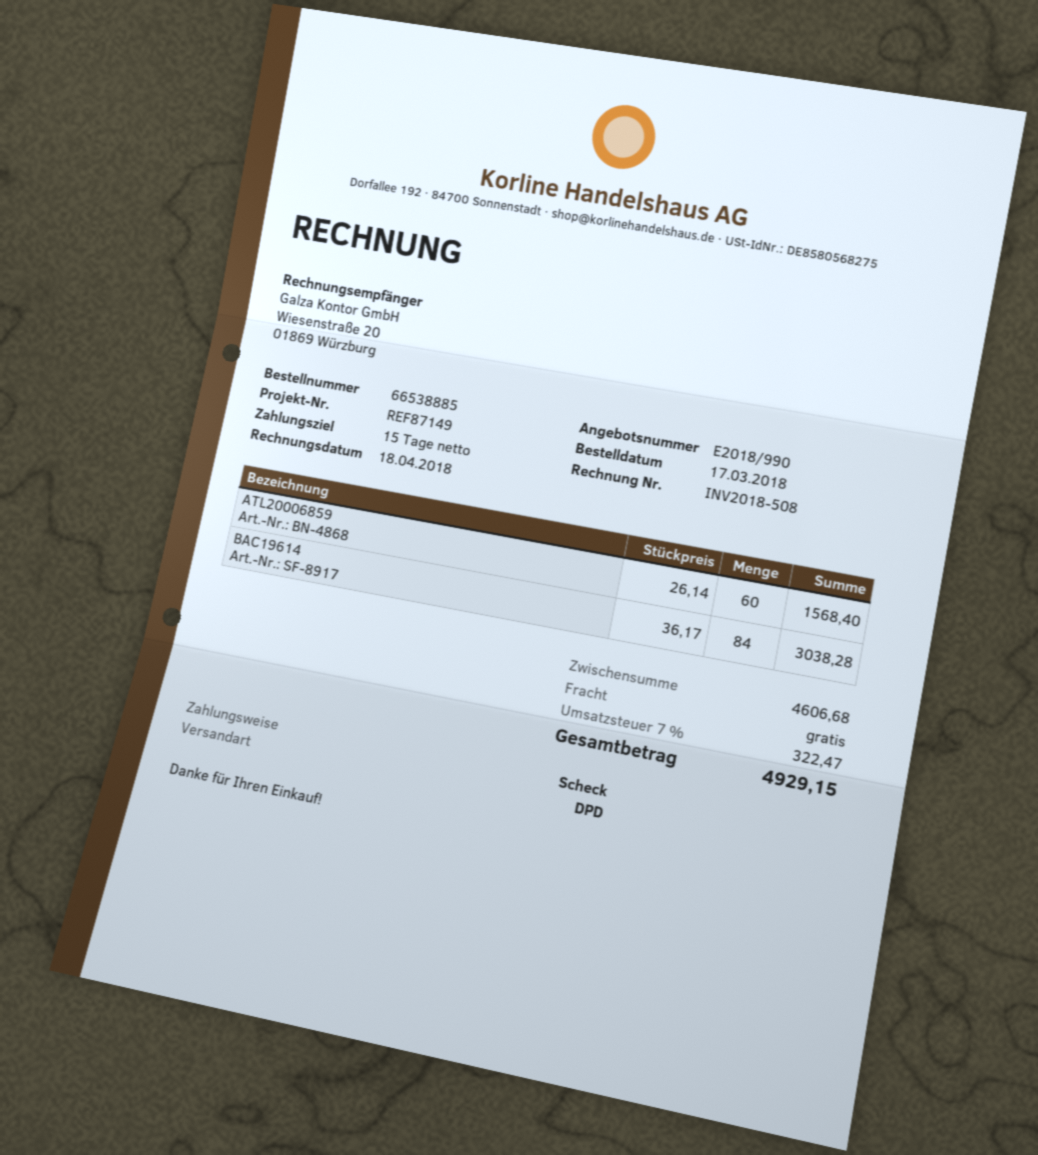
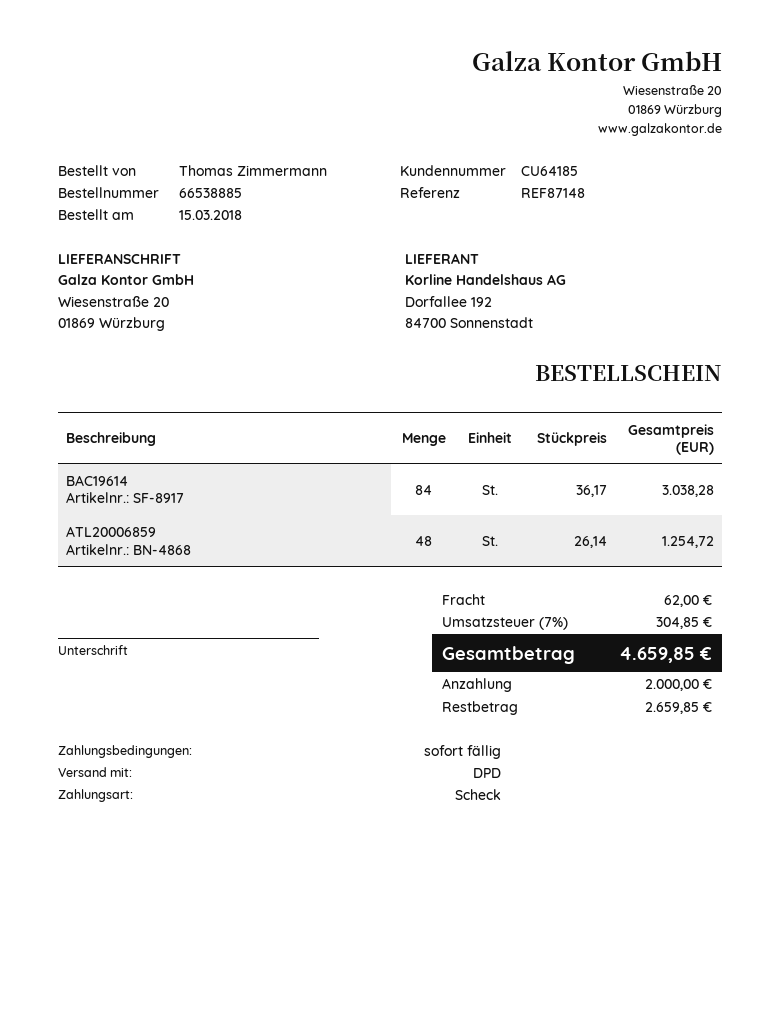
order date: 2018-03-17 -> 2018-03-15
payment terms: 15 days -> on receipt
reference: REF87149 -> REF87148
ATL20006859: 60 x 26.14 = 1568.40 -> 48 x 26.14 = 1254.72
shipping: 0.00 -> 62.00
tax: 7% = 322.47 -> 7% = 304.85
total: 4929.15 -> 4659.85

